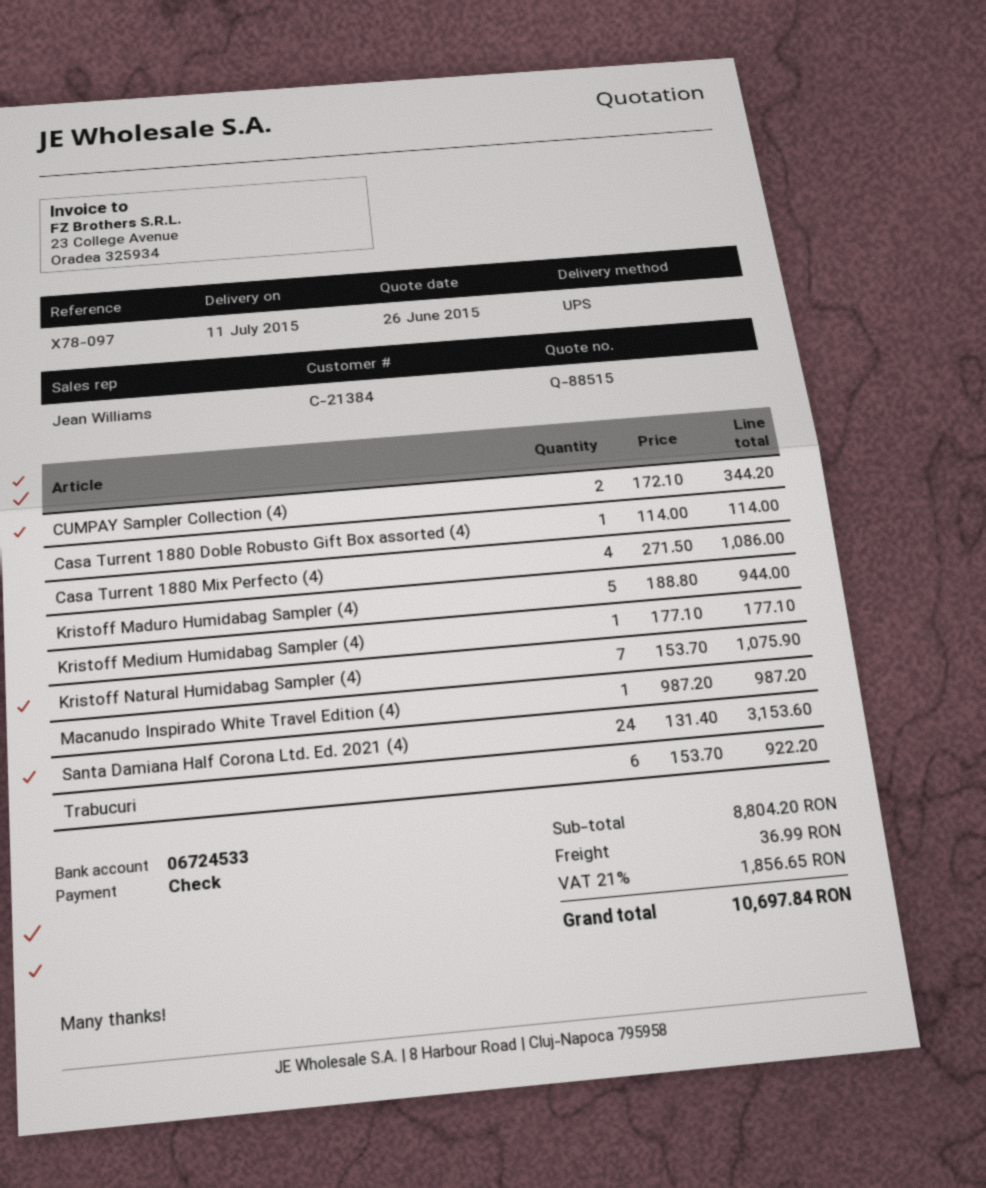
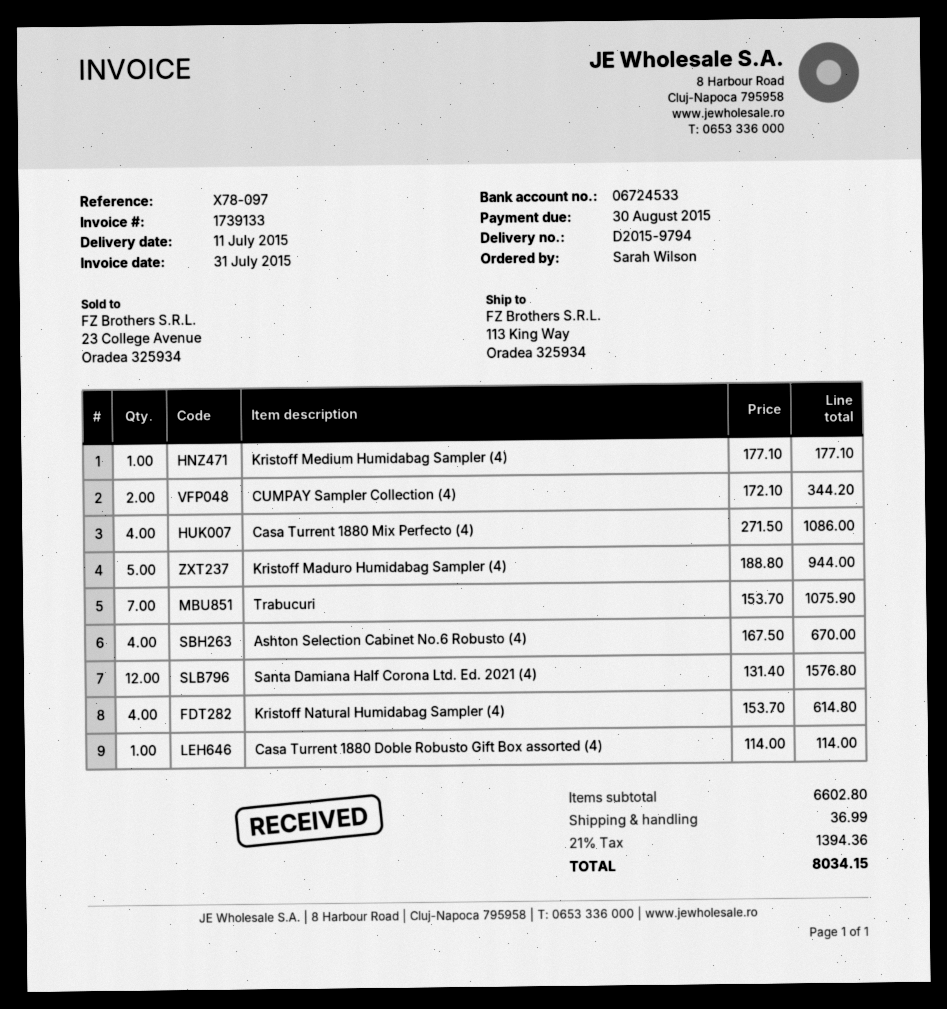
Kristoff Natural Humidabag Sampler (4): 7 x 153.70 = 1075.90 -> 4 x 153.70 = 614.80
Macanudo Inspirado White Travel Edition (4): 1 x 987.20 = 987.20 -> none
Santa Damiana Half Corona Ltd. Ed. 2021 (4): 24 x 131.40 = 3153.60 -> 12 x 131.40 = 1576.80
Trabucuri: 6 x 153.70 = 922.20 -> 7 x 153.70 = 1075.90
Ashton Selection Cabinet No.6 Robusto (4): none -> 4 x 167.50 = 670.00
subtotal: 8804.20 -> 6602.80
tax: 21% = 1856.65 -> 21% = 1394.36
total: 10697.84 -> 8034.15

